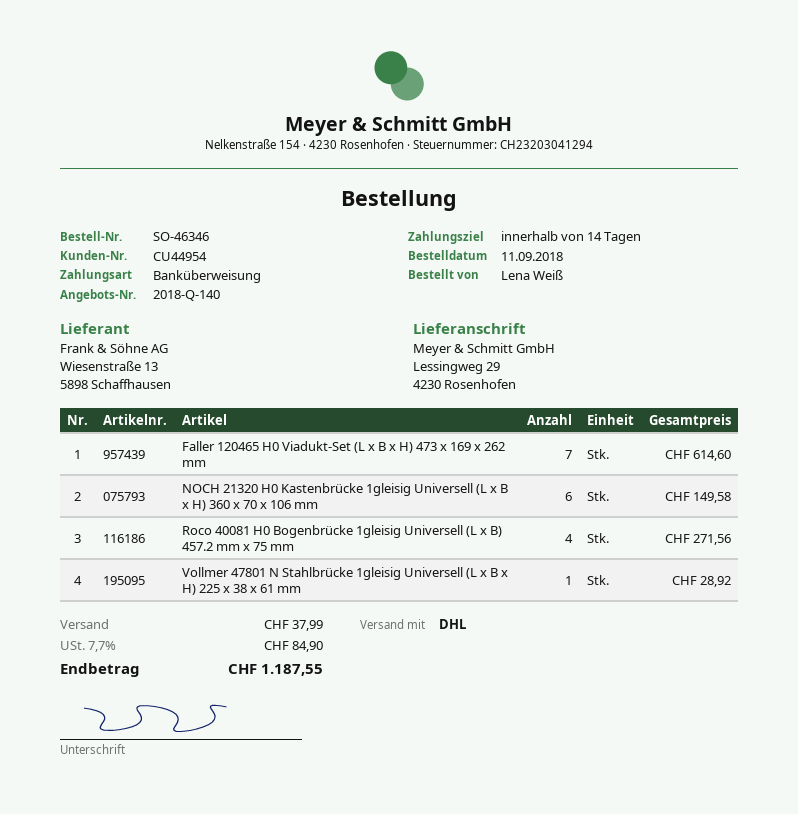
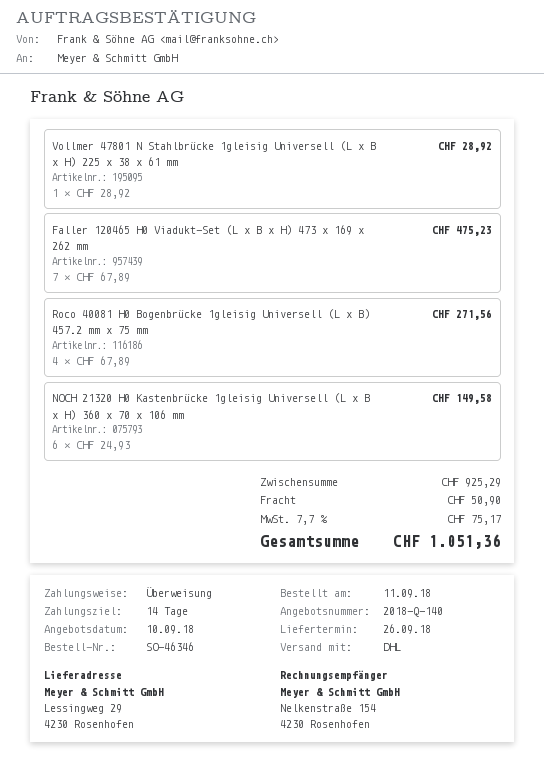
Faller 120465 H0 Viadukt-Set (L x B x H) 473 x 169 x 262 mm: 7 for 614.60 -> 7 for 475.23
shipping: 37.99 -> 50.90
tax: 7.7% = 84.90 -> 7.7% = 75.17
total: 1187.55 -> 1051.36

